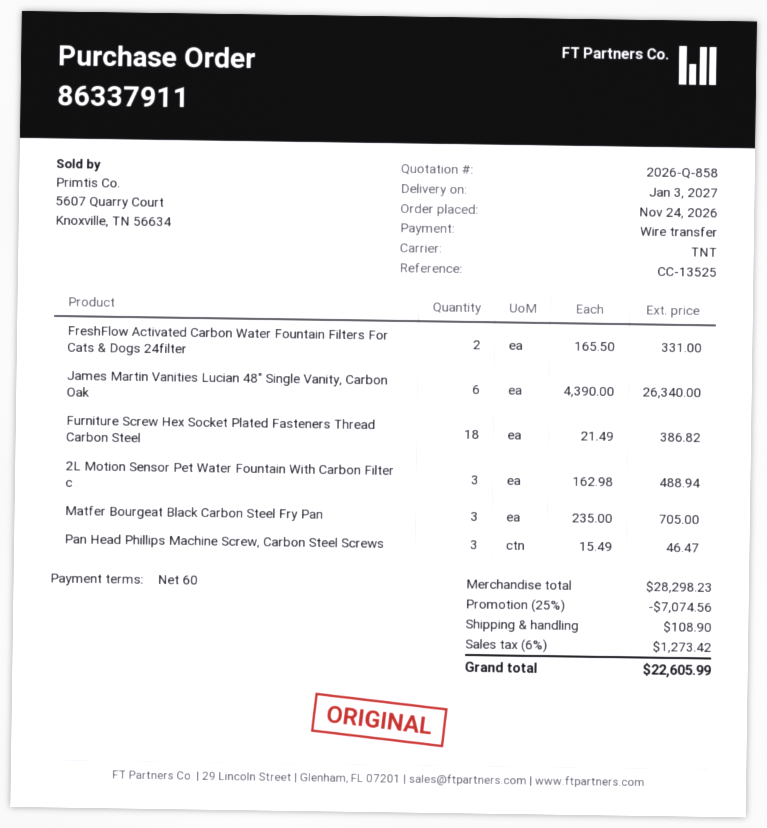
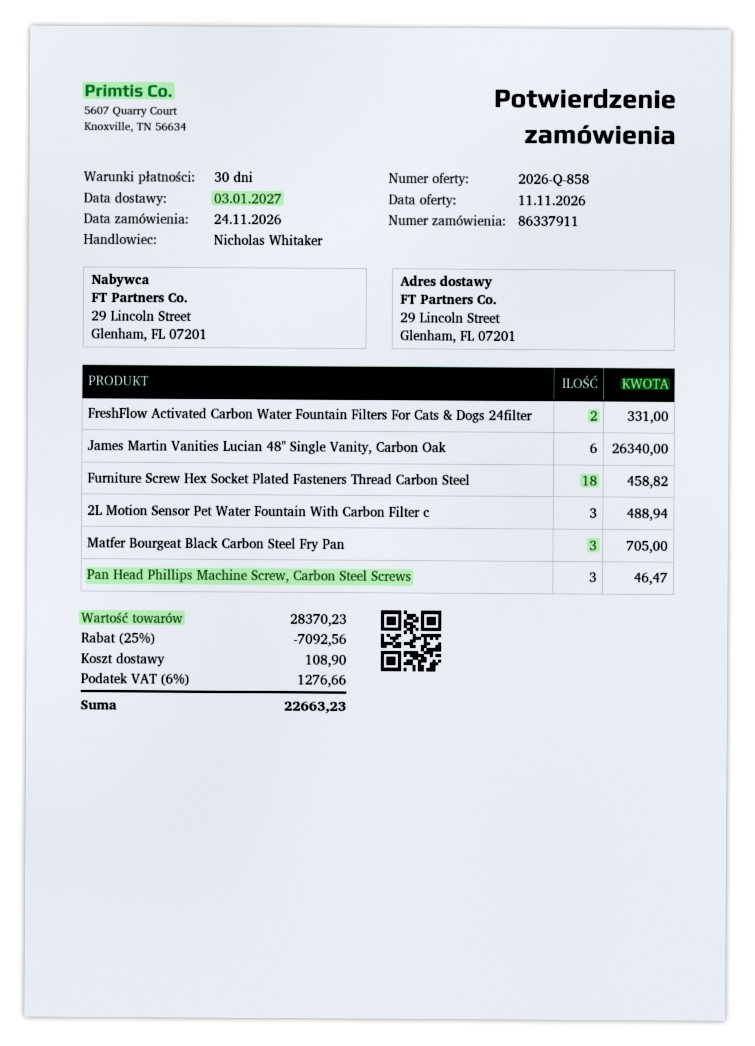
payment terms: 60 days -> 30 days
Furniture Screw Hex Socket Plated Fasteners Thread Carbon Steel: 18 for 386.82 -> 18 for 458.82
subtotal: 28298.23 -> 28370.23
discount: 25% = 7074.56 -> 25% = 7092.56
tax: 6% = 1273.42 -> 6% = 1276.66
total: 22605.99 -> 22663.23

